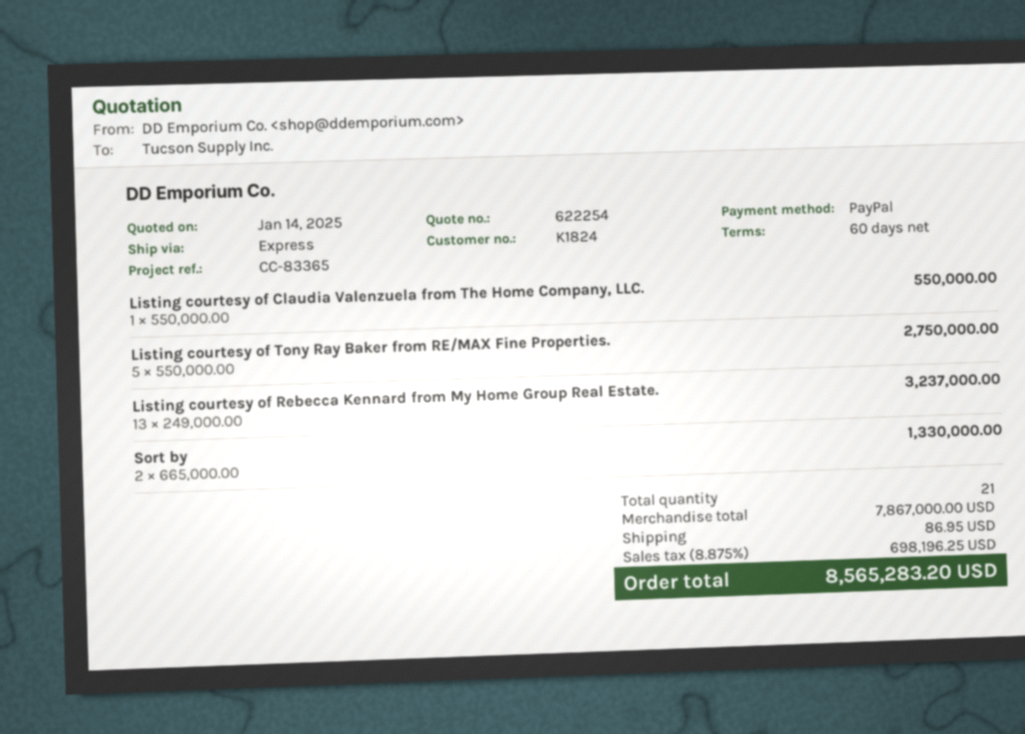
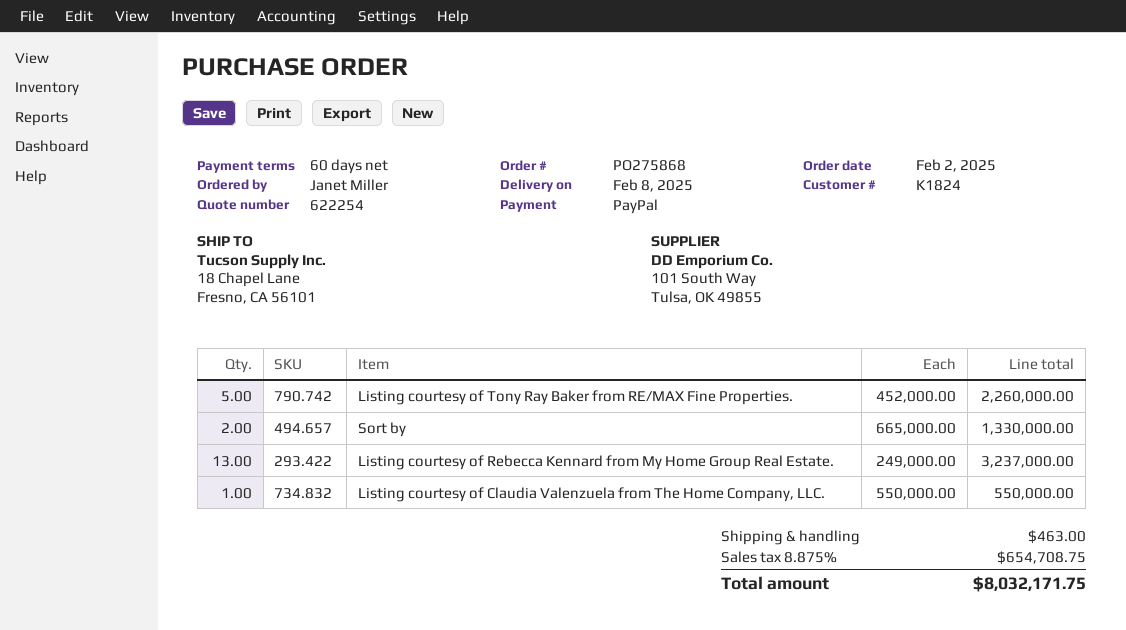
Listing courtesy of Tony Ray Baker from RE/MAX Fine Properties.: 5 x 550000.00 = 2750000.00 -> 5 x 452000.00 = 2260000.00
shipping: 86.95 -> 463.00
tax: 8.875% = 698196.25 -> 8.875% = 654708.75
total: 8565283.20 -> 8032171.75

